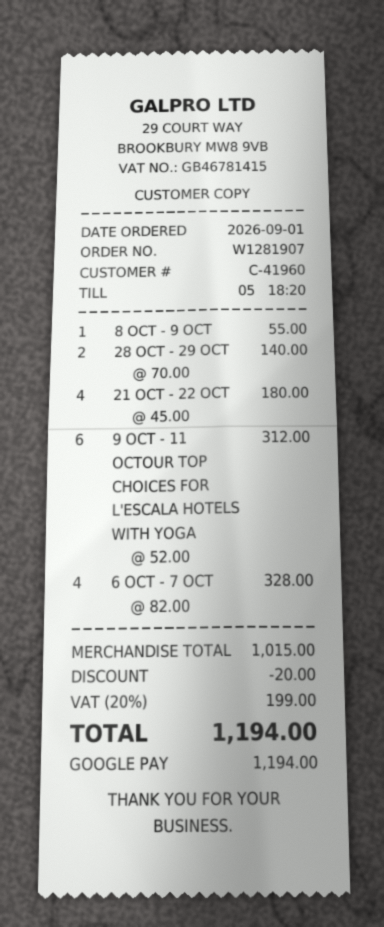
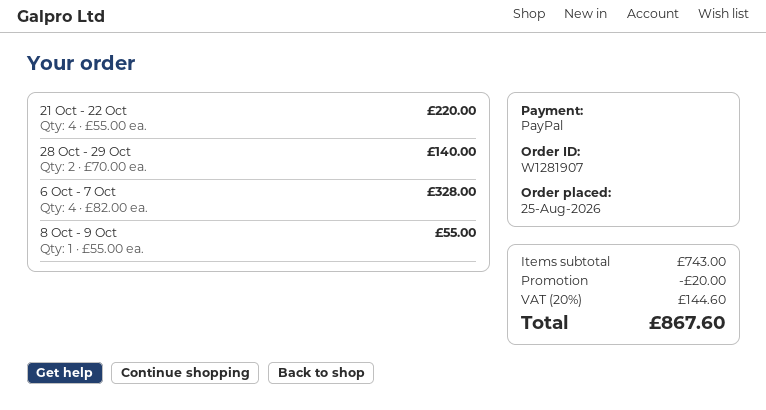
order date: 2026-09-01 -> 2026-08-25
payment method: Google Pay -> PayPal
21 OCT - 22 OCT: 4 x 45.00 = 180.00 -> 4 x 55.00 = 220.00
9 OCT - 11 OCTOUR TOP CHOICES FOR L'ESCALA HOTELS WITH YOGA: 6 x 52.00 = 312.00 -> none
subtotal: 1015.00 -> 743.00
tax: 20% = 199.00 -> 20% = 144.60
total: 1194.00 -> 867.60

